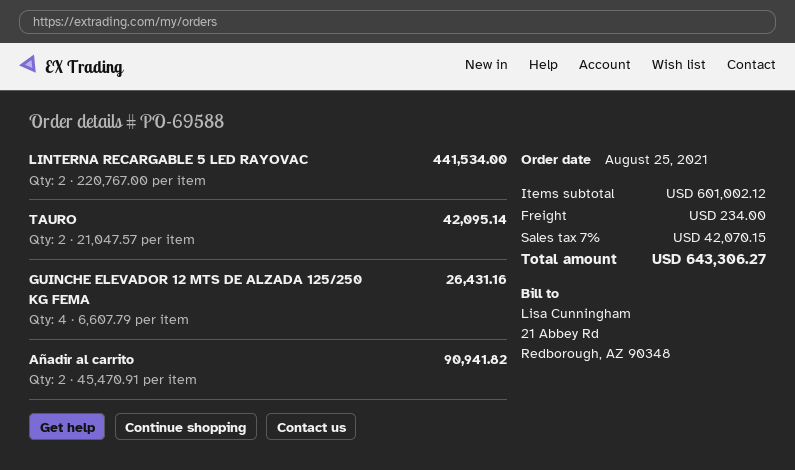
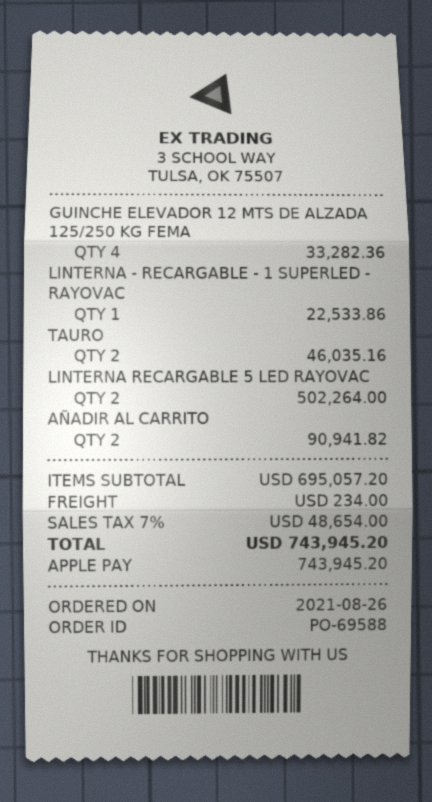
order date: 2021-08-25 -> 2021-08-26
LINTERNA RECARGABLE 5 LED RAYOVAC: 2 for 441534.00 -> 2 for 502264.00
TAURO: 2 for 42095.14 -> 2 for 46035.16
GUINCHE ELEVADOR 12 MTS DE ALZADA 125/250 KG FEMA: 4 for 26431.16 -> 4 for 33282.36
LINTERNA - RECARGABLE - 1 SUPERLED - RAYOVAC: none -> 1 for 22533.86
subtotal: 601002.12 -> 695057.20
tax: 7% = 42070.15 -> 7% = 48654.00
total: 643306.27 -> 743945.20

